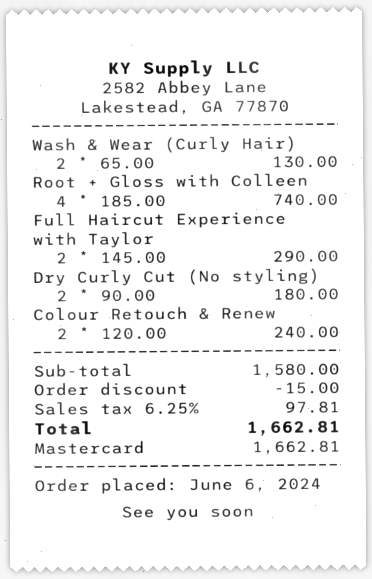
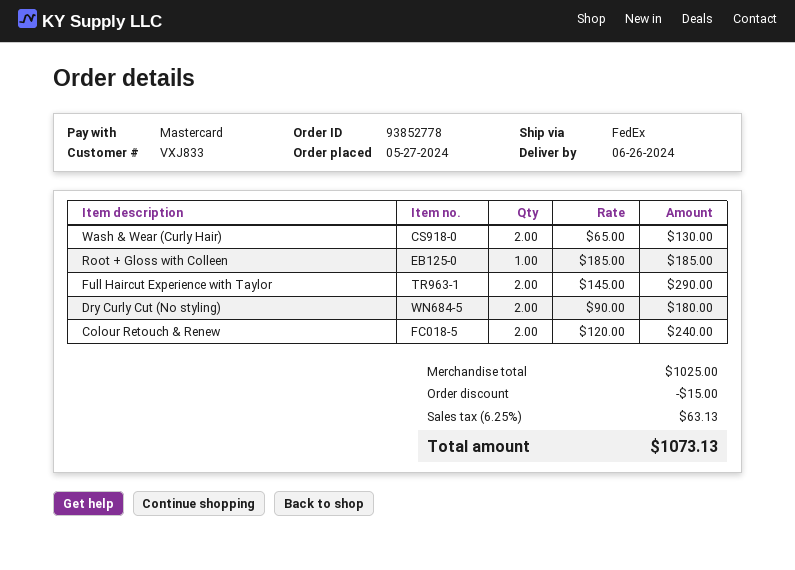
order date: 2024-06-06 -> 2024-05-27
Root + Gloss with Colleen: 4 x 185.00 = 740.00 -> 1 x 185.00 = 185.00
subtotal: 1580.00 -> 1025.00
tax: 6.25% = 97.81 -> 6.25% = 63.13
total: 1662.81 -> 1073.13

